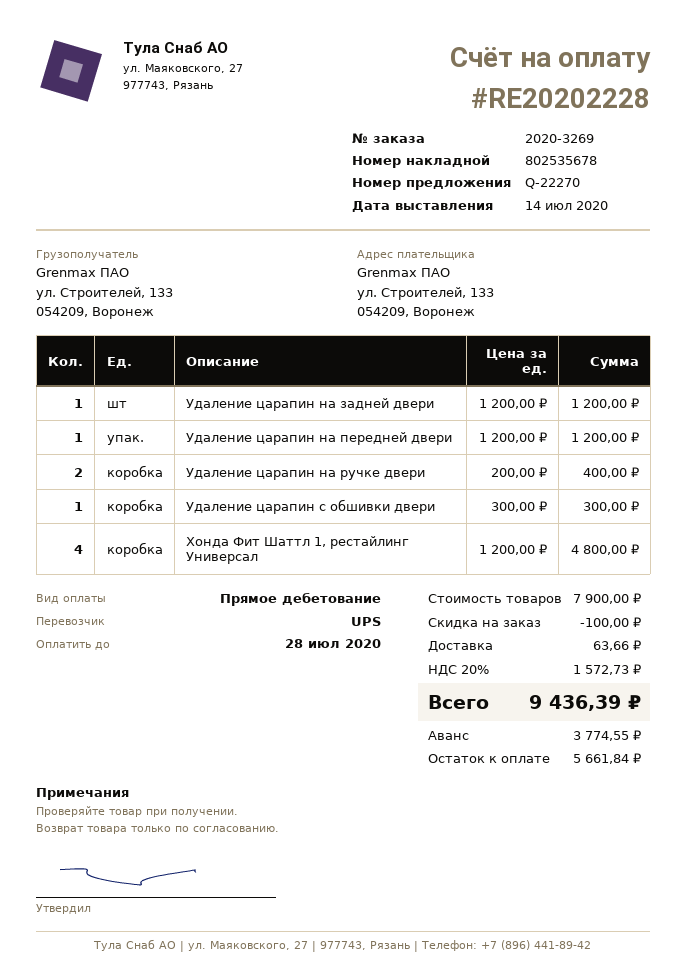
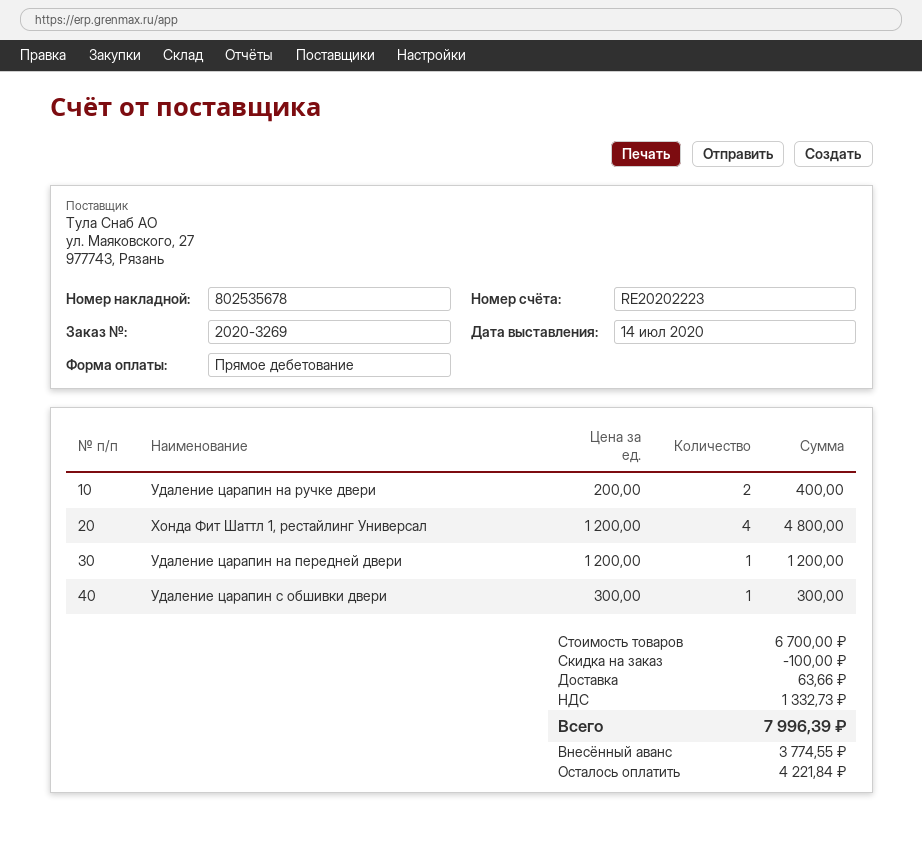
invoice number: RE20202228 -> RE20202223
Удаление царапин на задней двери: 1 x 1200.00 = 1200.00 -> none
subtotal: 7900.00 -> 6700.00
tax: 1572.73 -> 1332.73
total: 9436.39 -> 7996.39
balance: 5661.84 -> 4221.84

